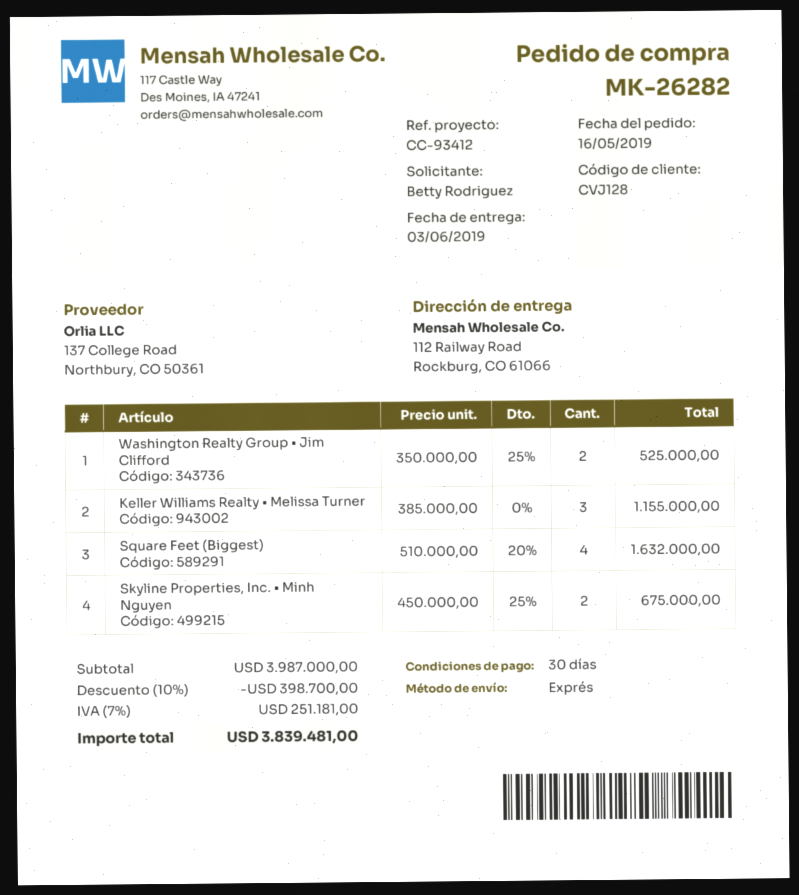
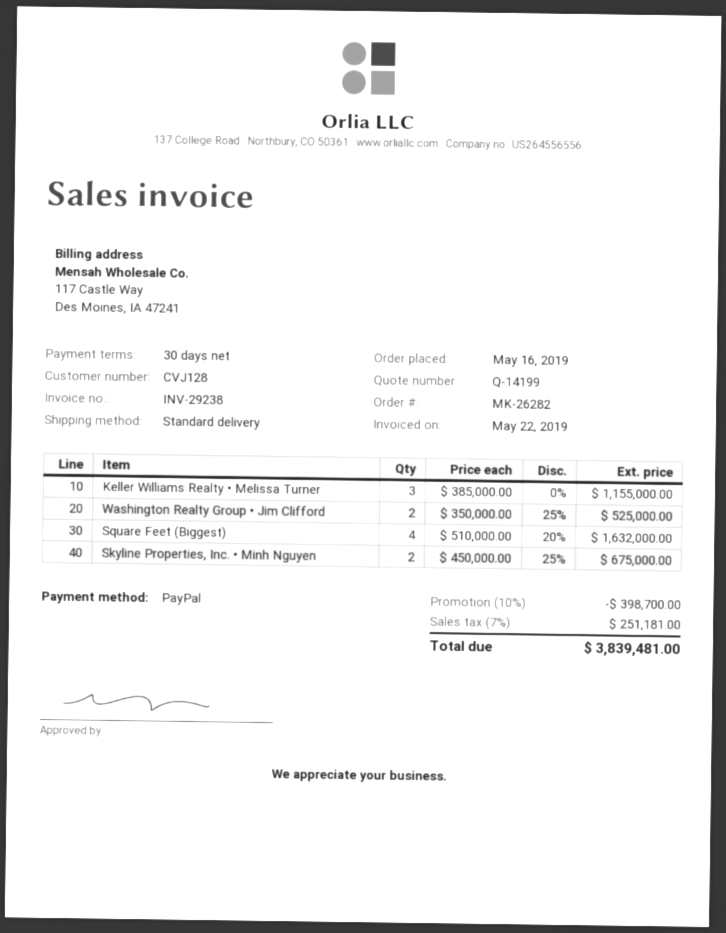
shipping method: express -> standard

